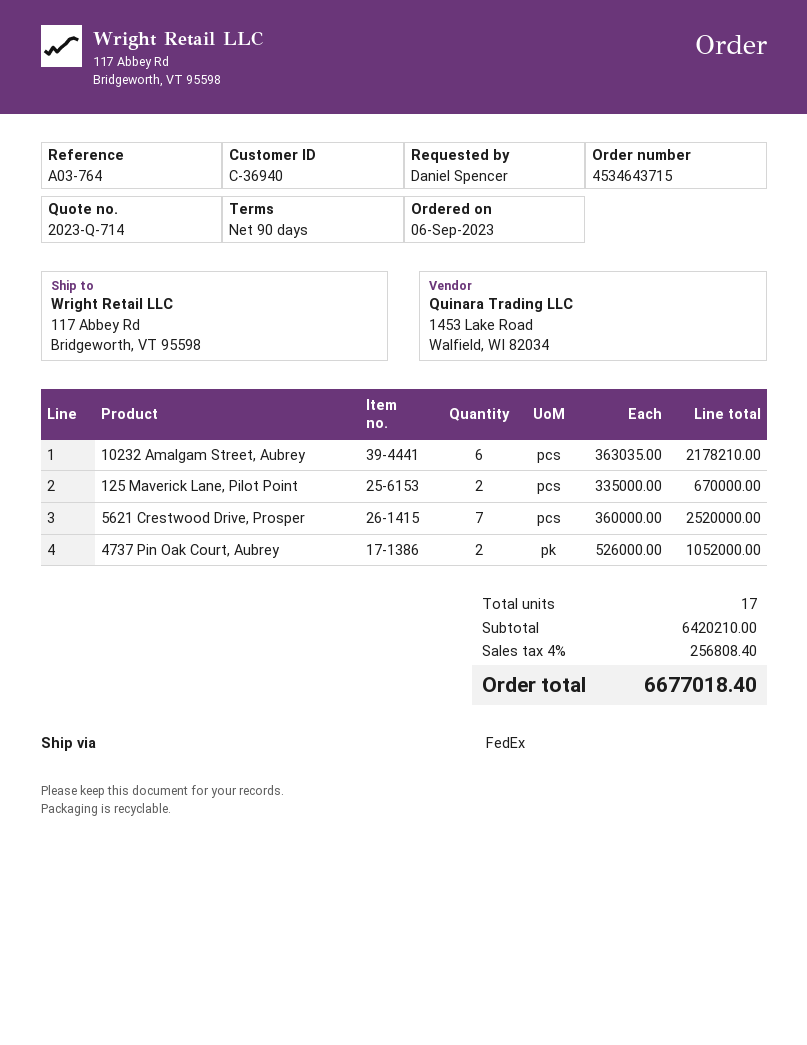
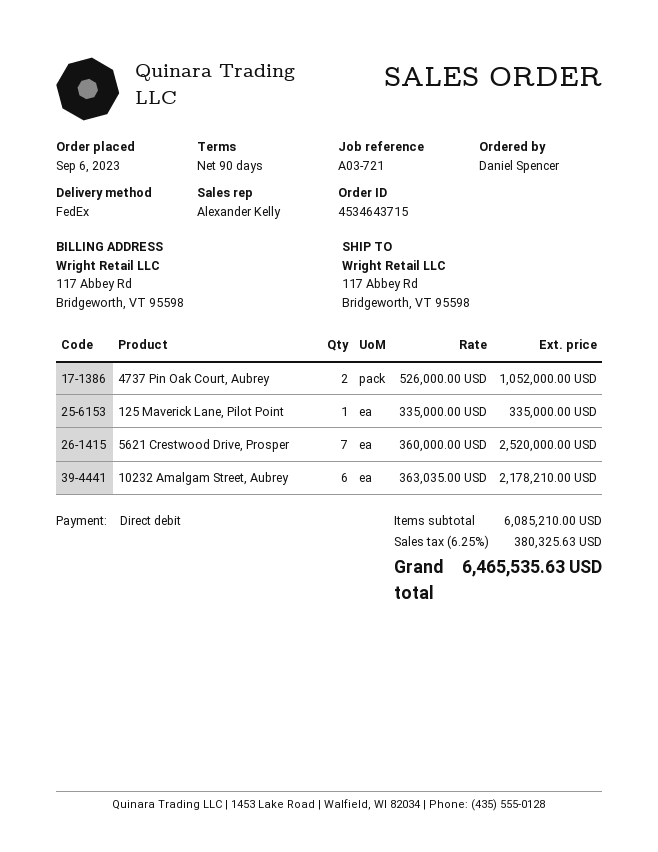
reference: A03-764 -> A03-721
125 Maverick Lane, Pilot Point: 2 x 335000.00 = 670000.00 -> 1 x 335000.00 = 335000.00
subtotal: 6420210.00 -> 6085210.00
tax: 4% = 256808.40 -> 6.25% = 380325.63
total: 6677018.40 -> 6465535.63

